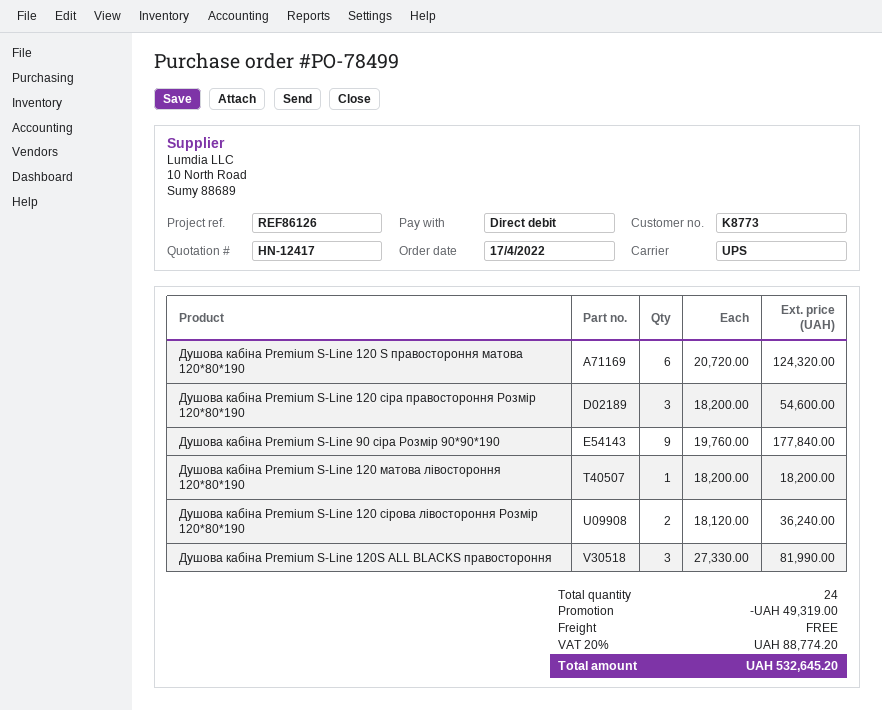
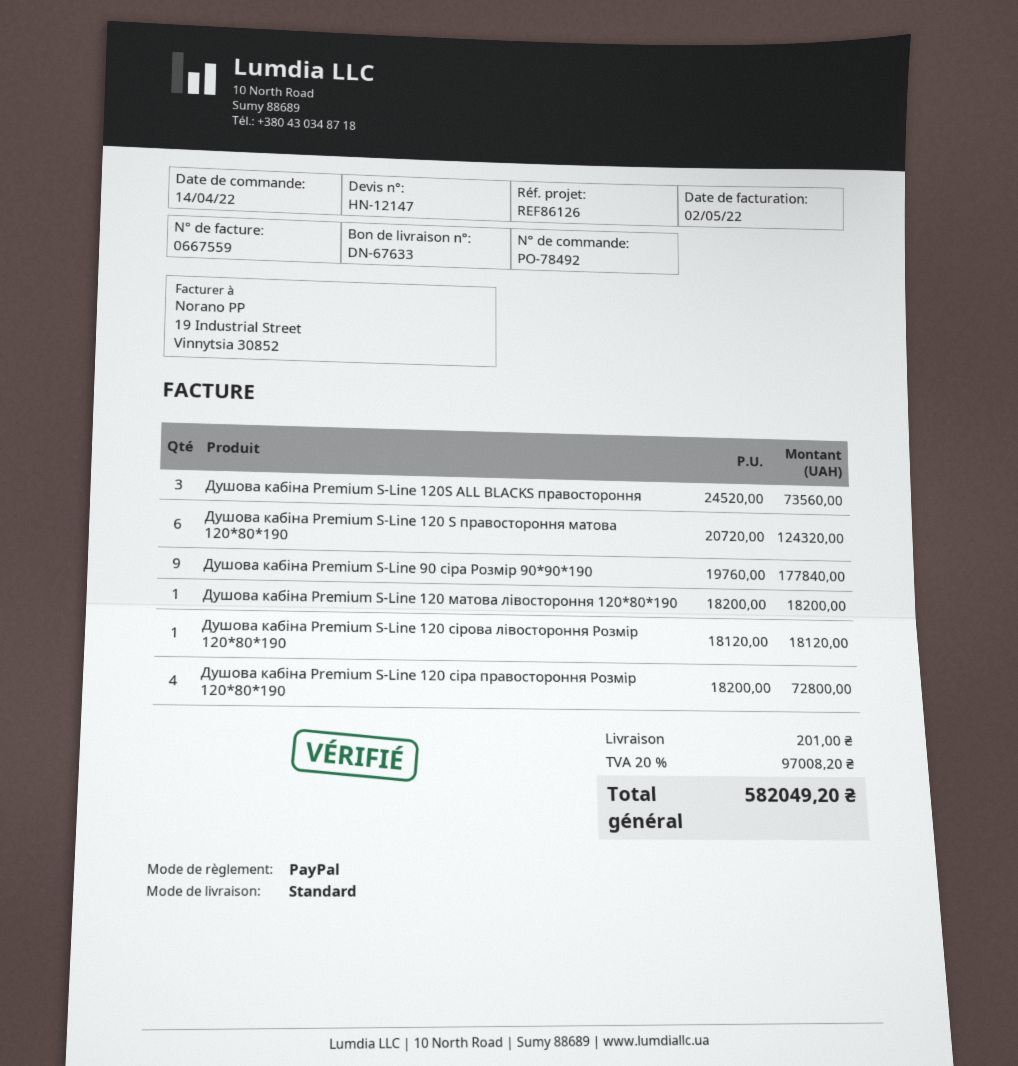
quote number: HN-12417 -> HN-12147
order number: PO-78499 -> PO-78492
order date: 2022-04-17 -> 2022-04-14
payment method: direct debit -> PayPal
shipping method: UPS -> standard
Душова кабіна Premium S-Line 120 сіра правостороння Розмір 120*80*190: 3 x 18200.00 = 54600.00 -> 4 x 18200.00 = 72800.00
Душова кабіна Premium S-Line 120 сірова лівостороння Розмір 120*80*190: 2 x 18120.00 = 36240.00 -> 1 x 18120.00 = 18120.00
Душова кабіна Premium S-Line 120S ALL BLACKS правостороння: 3 x 27330.00 = 81990.00 -> 3 x 24520.00 = 73560.00
discount: 49319.00 -> none
shipping: 0.00 -> 201.00
tax: 20% = 88774.20 -> 20% = 97008.20
total: 532645.20 -> 582049.20

